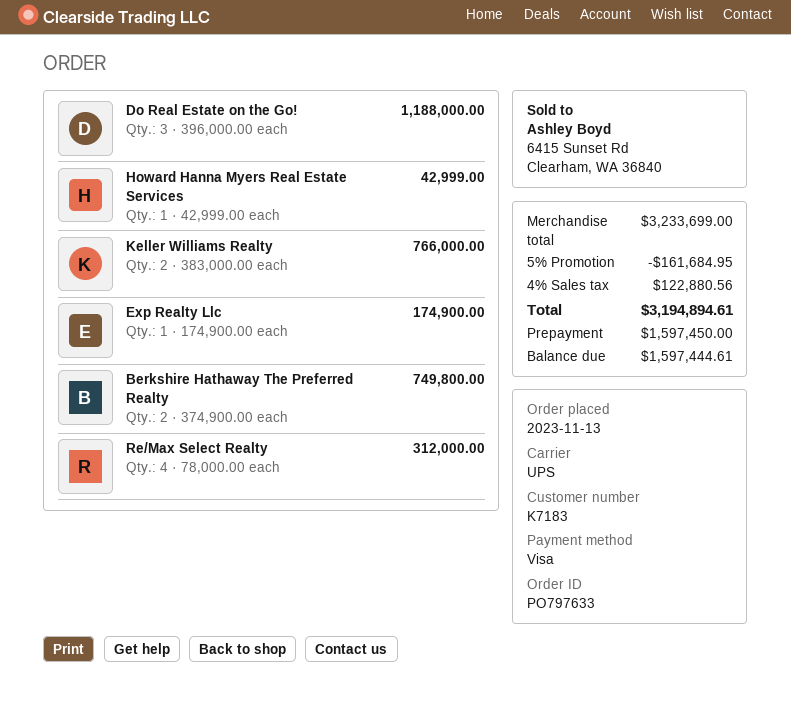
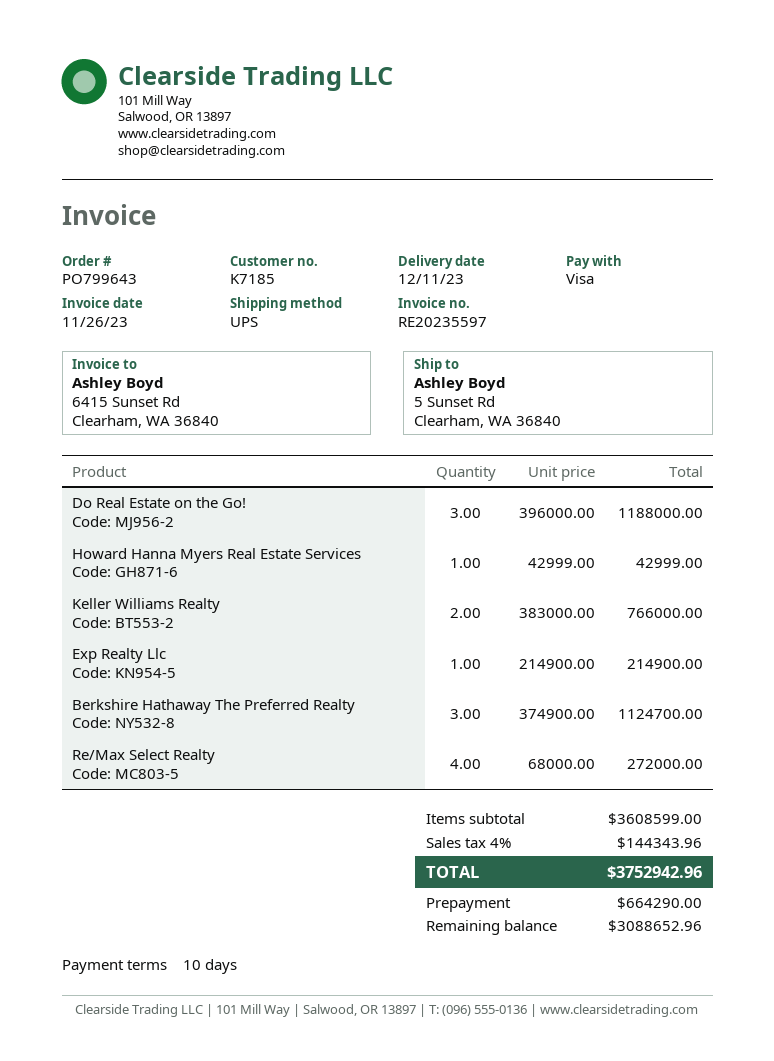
order number: PO797633 -> PO799643
customer number: K7183 -> K7185
Exp Realty Llc: 1 x 174900.00 = 174900.00 -> 1 x 214900.00 = 214900.00
Berkshire Hathaway The Preferred Realty: 2 x 374900.00 = 749800.00 -> 3 x 374900.00 = 1124700.00
Re/Max Select Realty: 4 x 78000.00 = 312000.00 -> 4 x 68000.00 = 272000.00
subtotal: 3233699.00 -> 3608599.00
discount: 5% = 161684.95 -> none
tax: 4% = 122880.56 -> 4% = 144343.96
total: 3194894.61 -> 3752942.96
deposit: 1597450.00 -> 664290.00
balance: 1597444.61 -> 3088652.96

